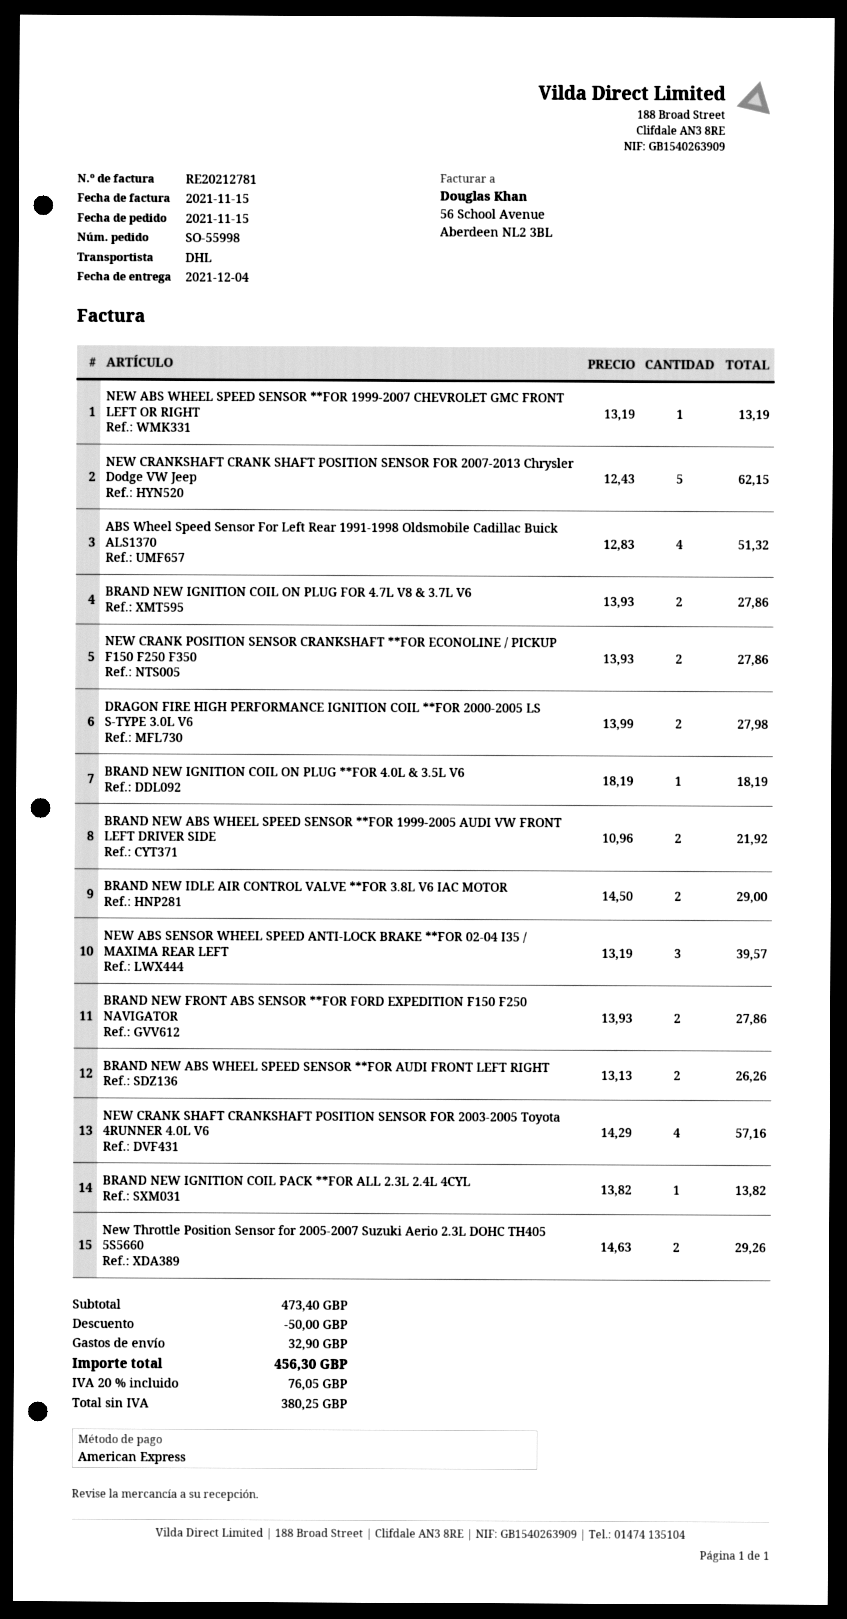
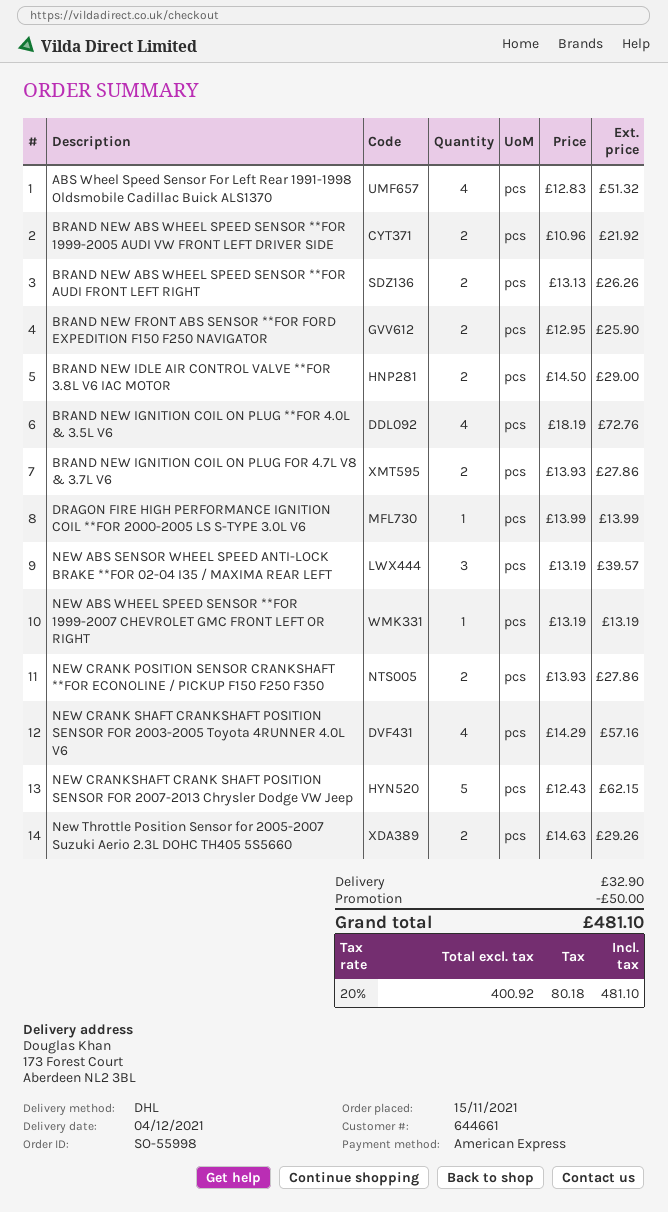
DRAGON FIRE HIGH PERFORMANCE IGNITION COIL **FOR 2000-2005 LS S-TYPE 3.0L V6: 2 x 13.99 = 27.98 -> 1 x 13.99 = 13.99
BRAND NEW IGNITION COIL ON PLUG **FOR 4.0L & 3.5L V6: 1 x 18.19 = 18.19 -> 4 x 18.19 = 72.76
BRAND NEW FRONT ABS SENSOR **FOR FORD EXPEDITION F150 F250 NAVIGATOR: 2 x 13.93 = 27.86 -> 2 x 12.95 = 25.90
BRAND NEW IGNITION COIL PACK **FOR ALL 2.3L 2.4L 4CYL: 1 x 13.82 = 13.82 -> none
net: 380.25 -> 400.92
tax: 20% = 76.05 -> 20% = 80.18
total: 456.30 -> 481.10

